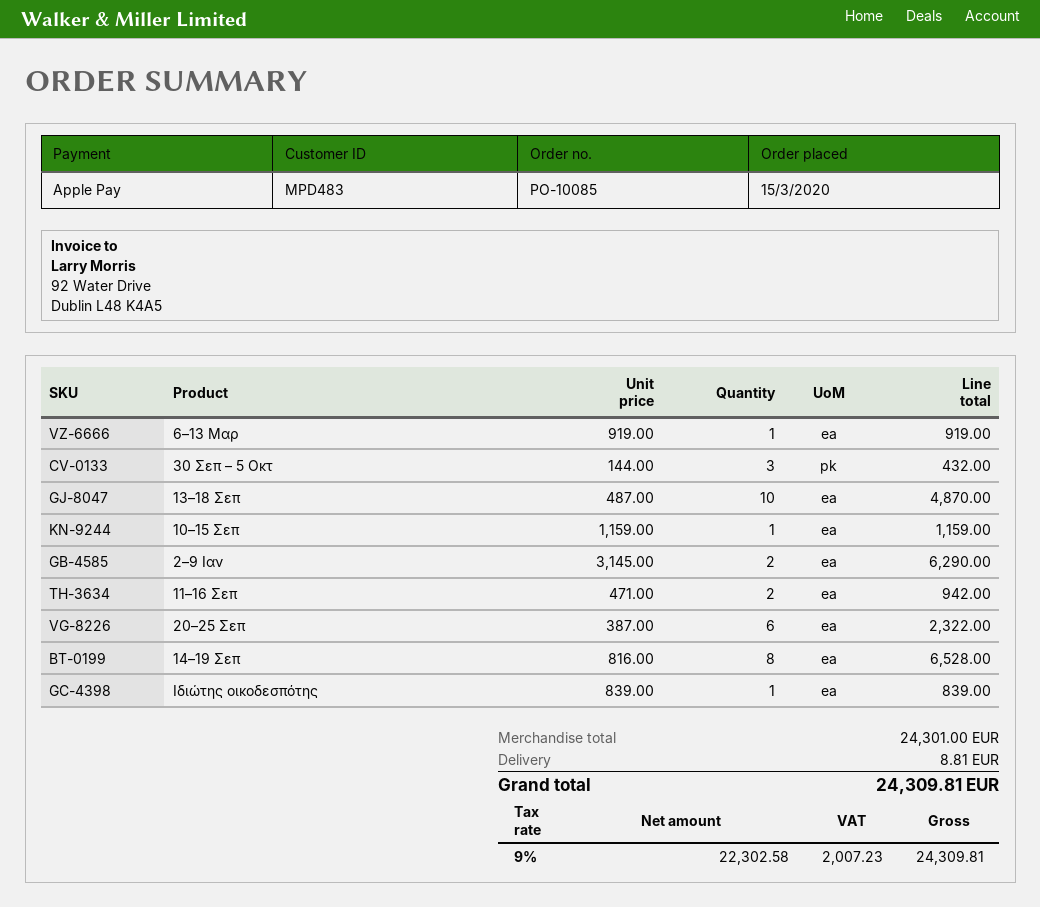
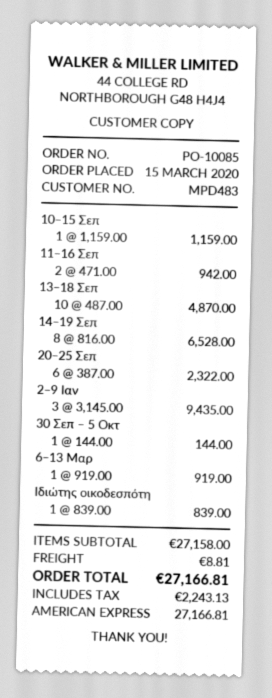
payment method: Apple Pay -> American Express
30 Σεπ – 5 Οκτ: 3 x 144.00 = 432.00 -> 1 x 144.00 = 144.00
2–9 Ιαν: 2 x 3145.00 = 6290.00 -> 3 x 3145.00 = 9435.00
subtotal: 24301.00 -> 27158.00
tax: 2007.23 -> 2243.13
total: 24309.81 -> 27166.81

